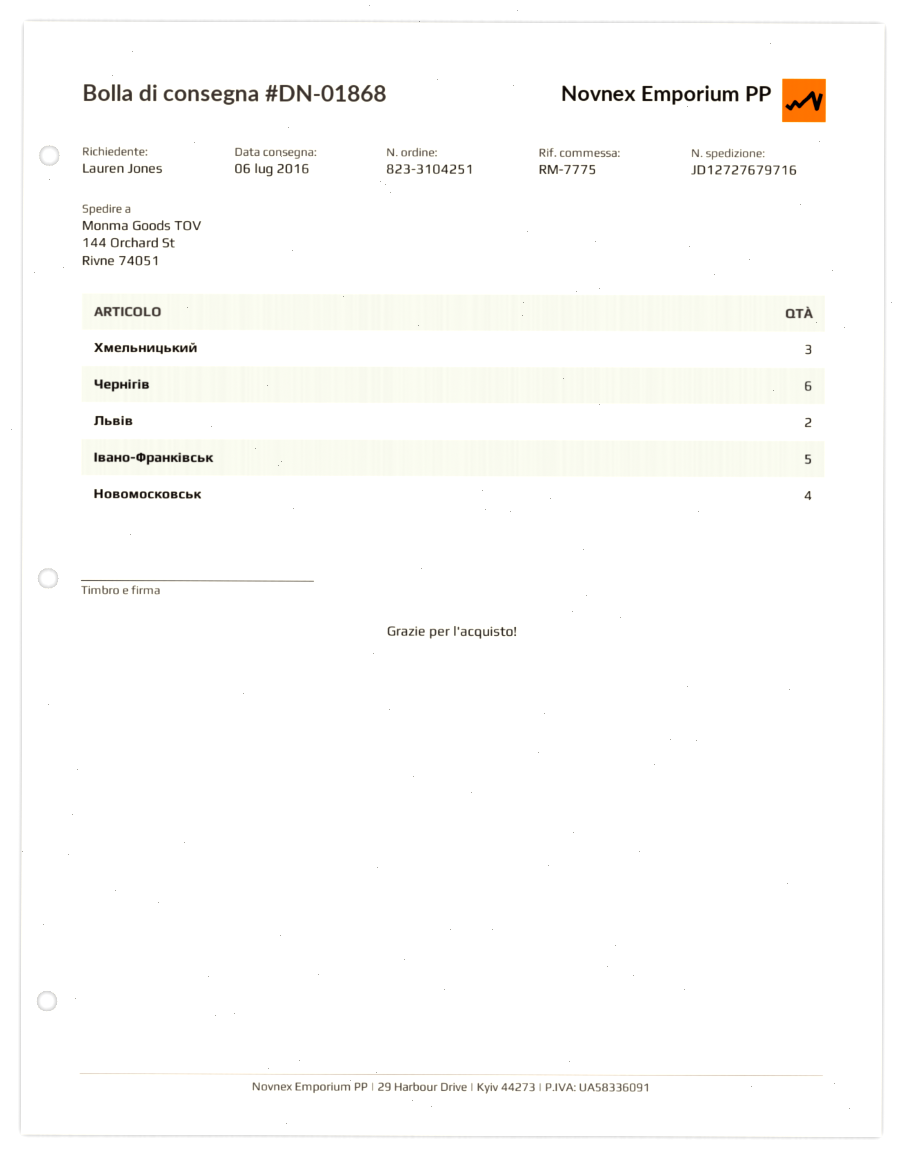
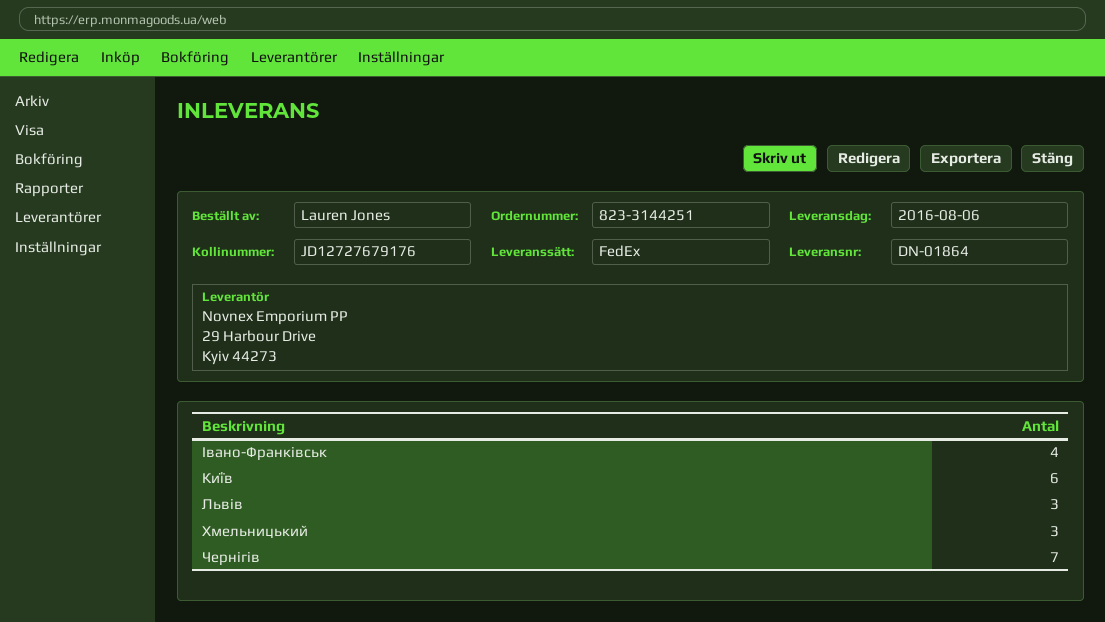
order number: 823-3104251 -> 823-3144251
delivery note number: DN-01868 -> DN-01864
delivery date: 2016-07-06 -> 2016-08-06
tracking number: JD12727679716 -> JD12727679176
Чернігів: 6 -> 7
Львів: 2 -> 3
Івано-Франківськ: 5 -> 4
Новомосковськ: 4 -> none
Київ: none -> 6

